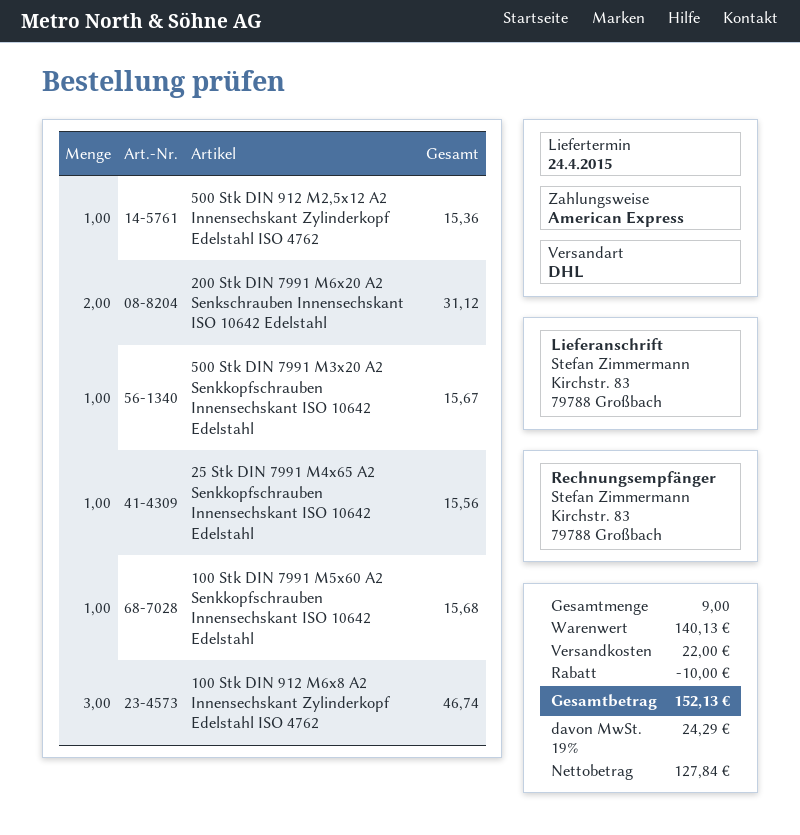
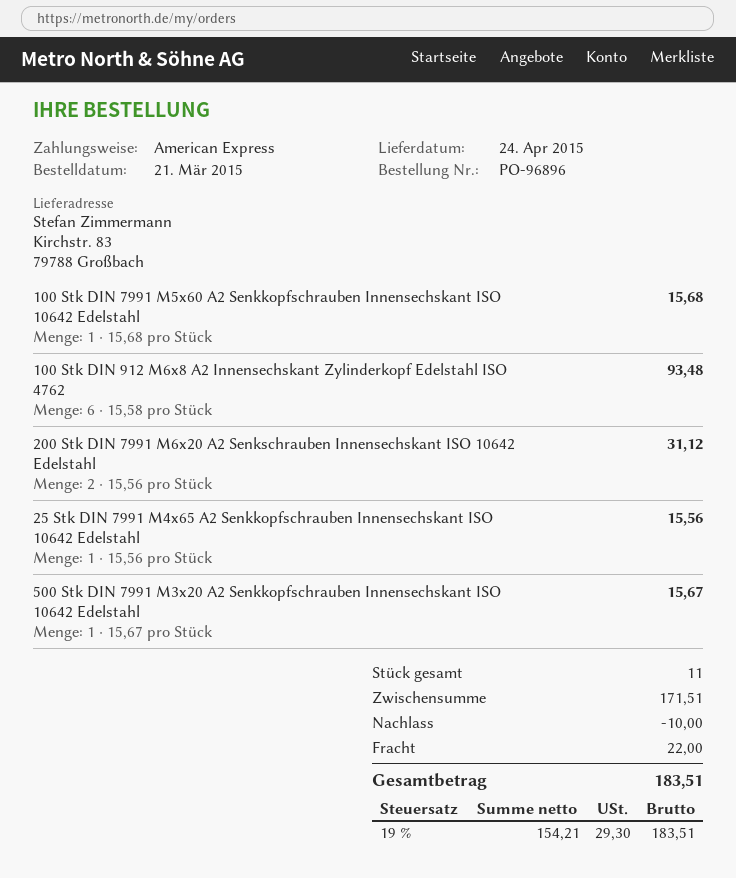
500 Stk DIN 912 M2,5x12 A2 Innensechskant Zylinderkopf Edelstahl ISO 4762: 1 for 15.36 -> none
100 Stk DIN 912 M6x8 A2 Innensechskant Zylinderkopf Edelstahl ISO 4762: 3 for 46.74 -> 6 for 93.48
total quantity: 9 -> 11
subtotal: 140.13 -> 171.51
net: 127.84 -> 154.21
tax: 19% = 24.29 -> 19% = 29.30
total: 152.13 -> 183.51

